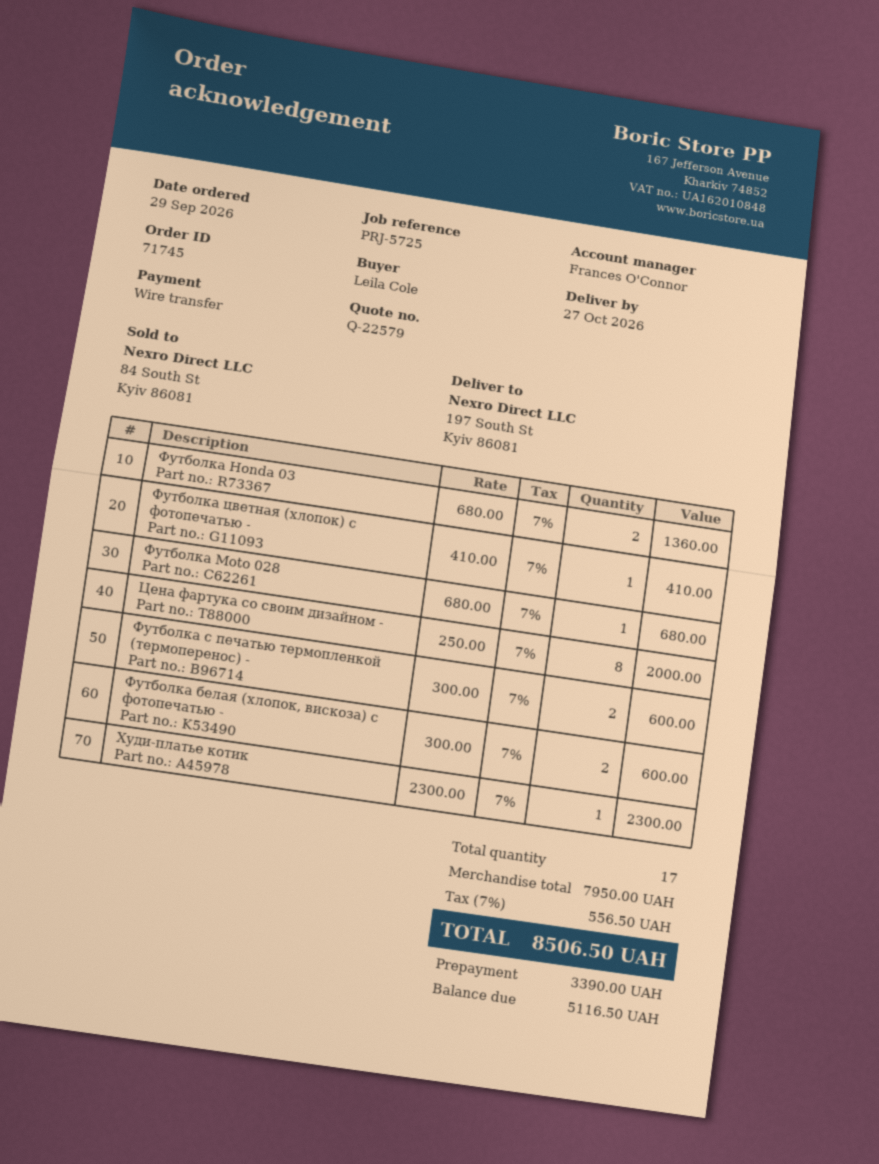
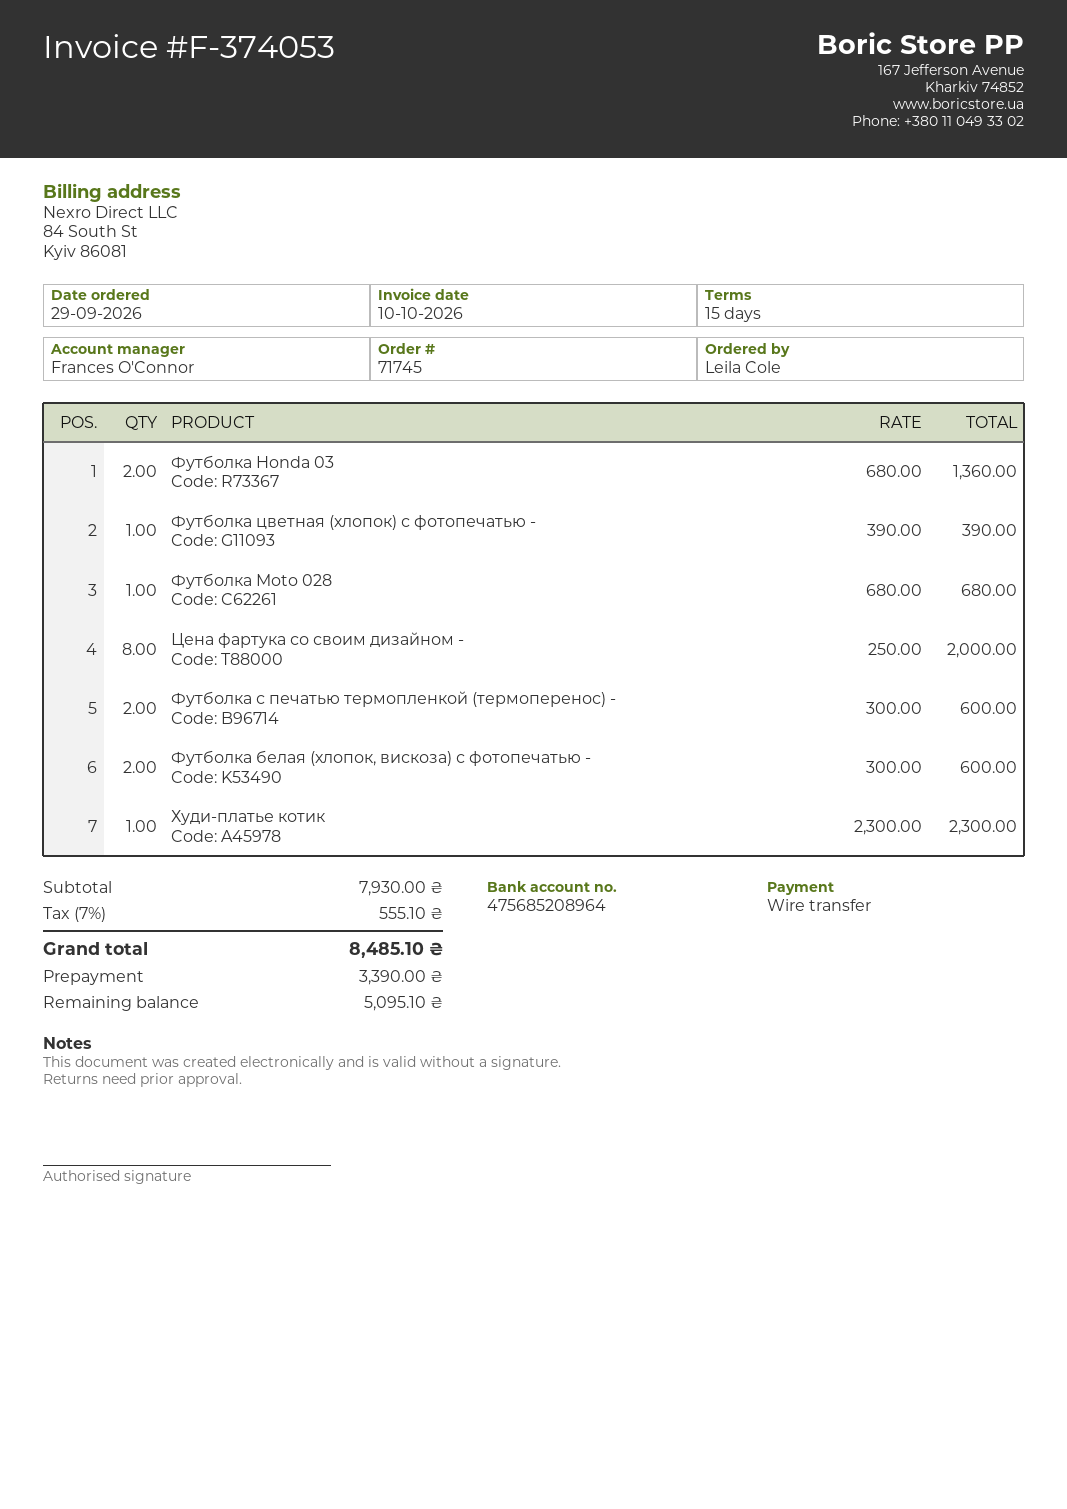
Футболка цветная (хлопок) с фотопечатью -: 1 x 410.00 = 410.00 -> 1 x 390.00 = 390.00
subtotal: 7950.00 -> 7930.00
tax: 7% = 556.50 -> 7% = 555.10
total: 8506.50 -> 8485.10
balance: 5116.50 -> 5095.10

